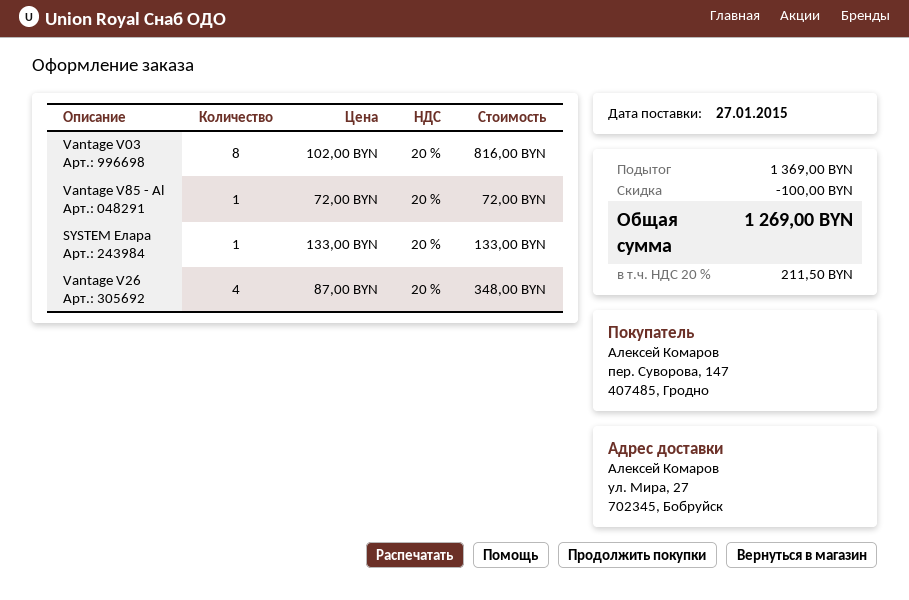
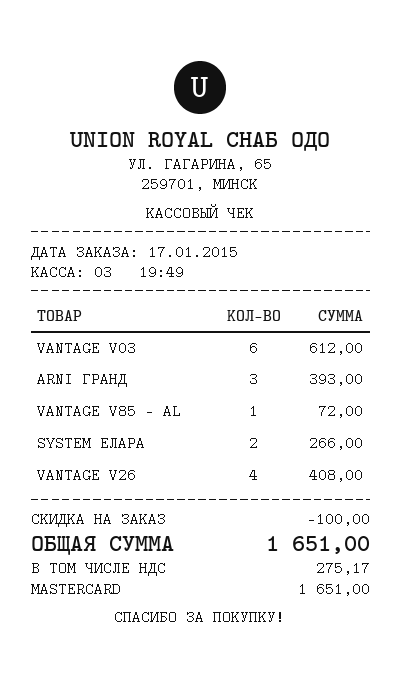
Vantage V03: 8 for 816.00 -> 6 for 612.00
SYSTEM Елара: 1 for 133.00 -> 2 for 266.00
Vantage V26: 4 for 348.00 -> 4 for 408.00
ARNI ГРАНД: none -> 3 for 393.00
tax: 211.50 -> 275.17
total: 1269.00 -> 1651.00

